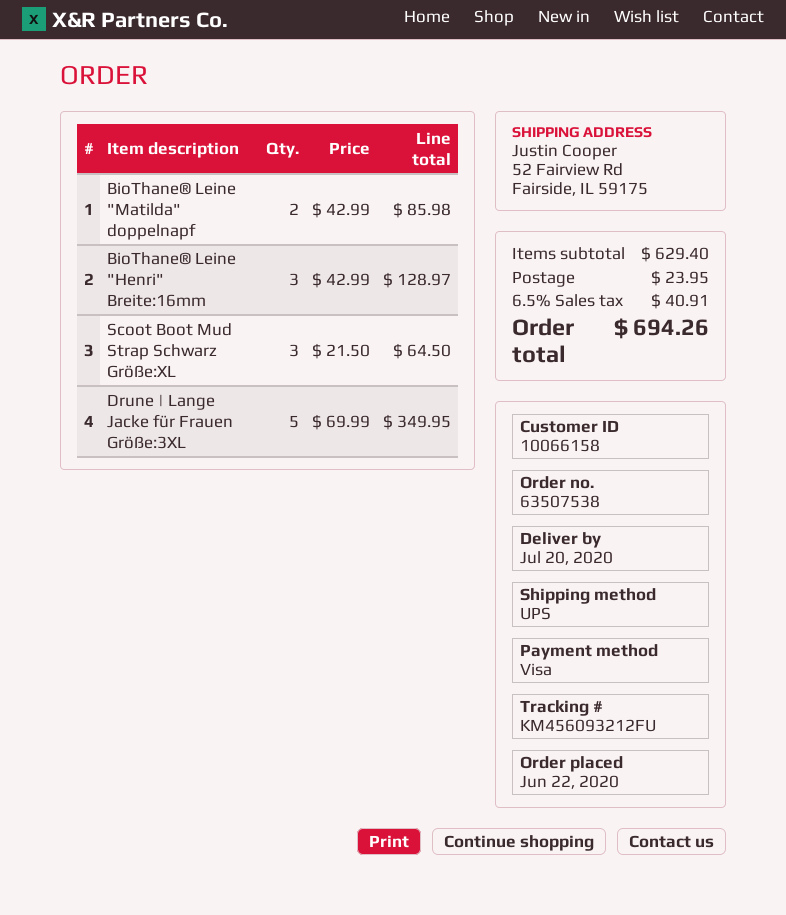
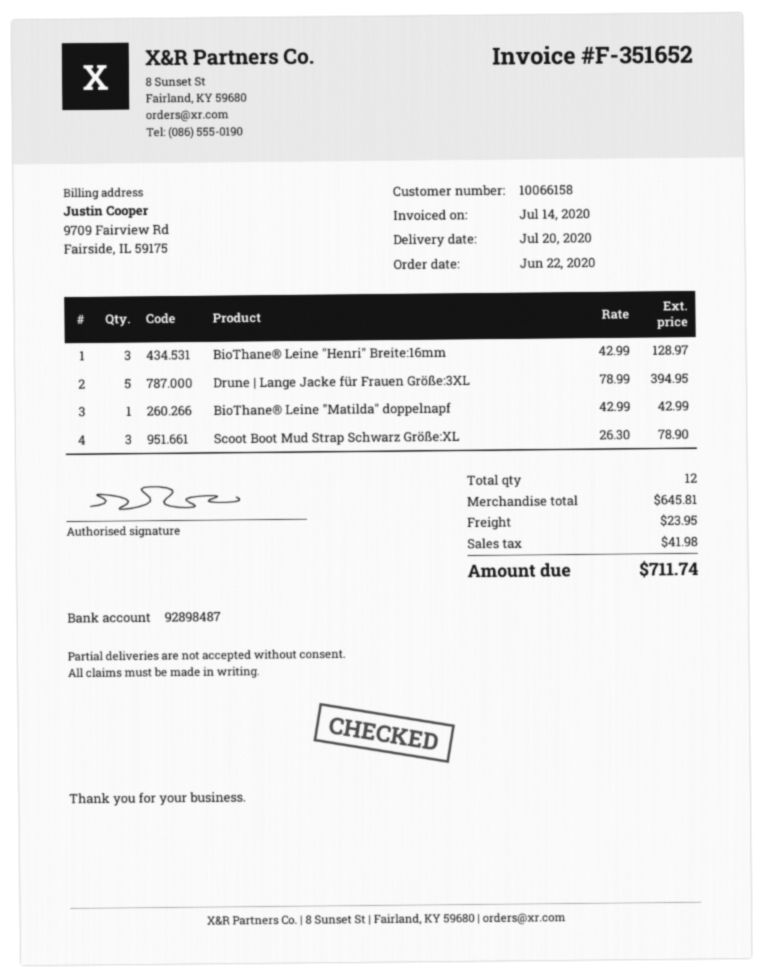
BioThane® Leine "Matilda" doppelnapf: 2 x 42.99 = 85.98 -> 1 x 42.99 = 42.99
Scoot Boot Mud Strap Schwarz Größe:XL: 3 x 21.50 = 64.50 -> 3 x 26.30 = 78.90
Drune | Lange Jacke für Frauen Größe:3XL: 5 x 69.99 = 349.95 -> 5 x 78.99 = 394.95
subtotal: 629.40 -> 645.81
tax: 40.91 -> 41.98
total: 694.26 -> 711.74

